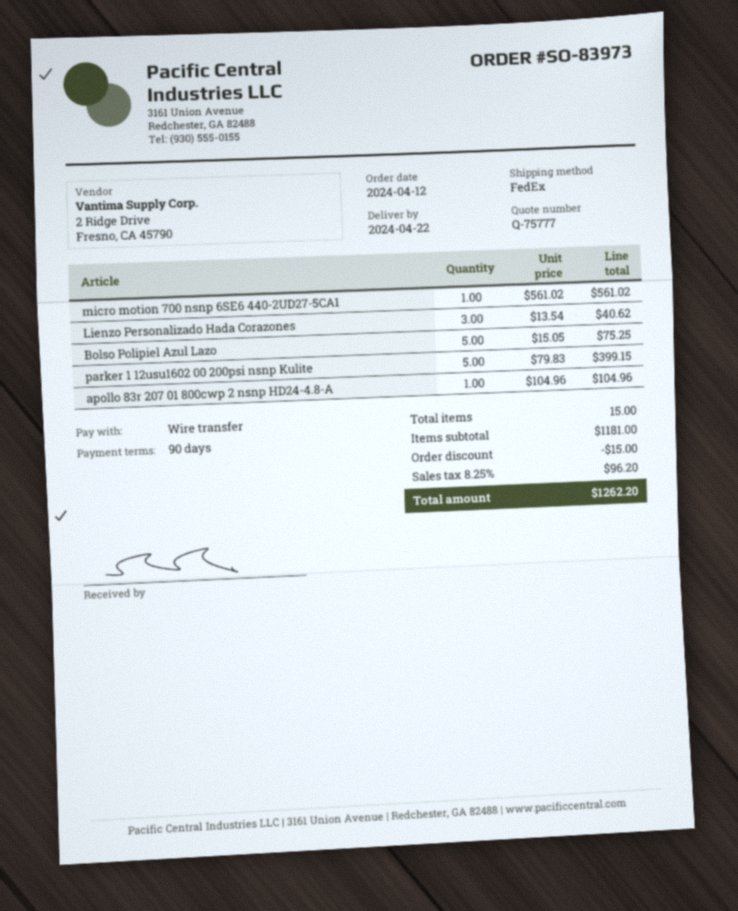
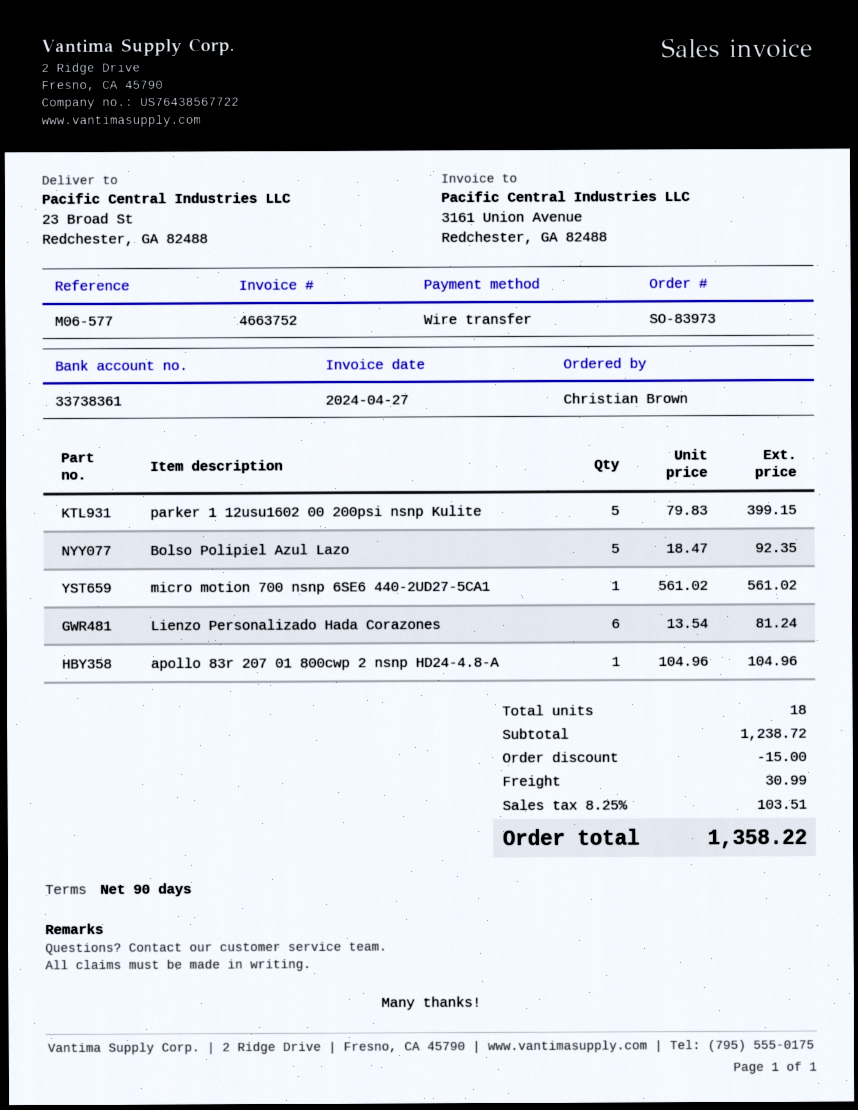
Lienzo Personalizado Hada Corazones: 3 x 13.54 = 40.62 -> 6 x 13.54 = 81.24
Bolso Polipiel Azul Lazo: 5 x 15.05 = 75.25 -> 5 x 18.47 = 92.35
total quantity: 15 -> 18
subtotal: 1181.00 -> 1238.72
shipping: none -> 30.99
tax: 8.25% = 96.20 -> 8.25% = 103.51
total: 1262.20 -> 1358.22

